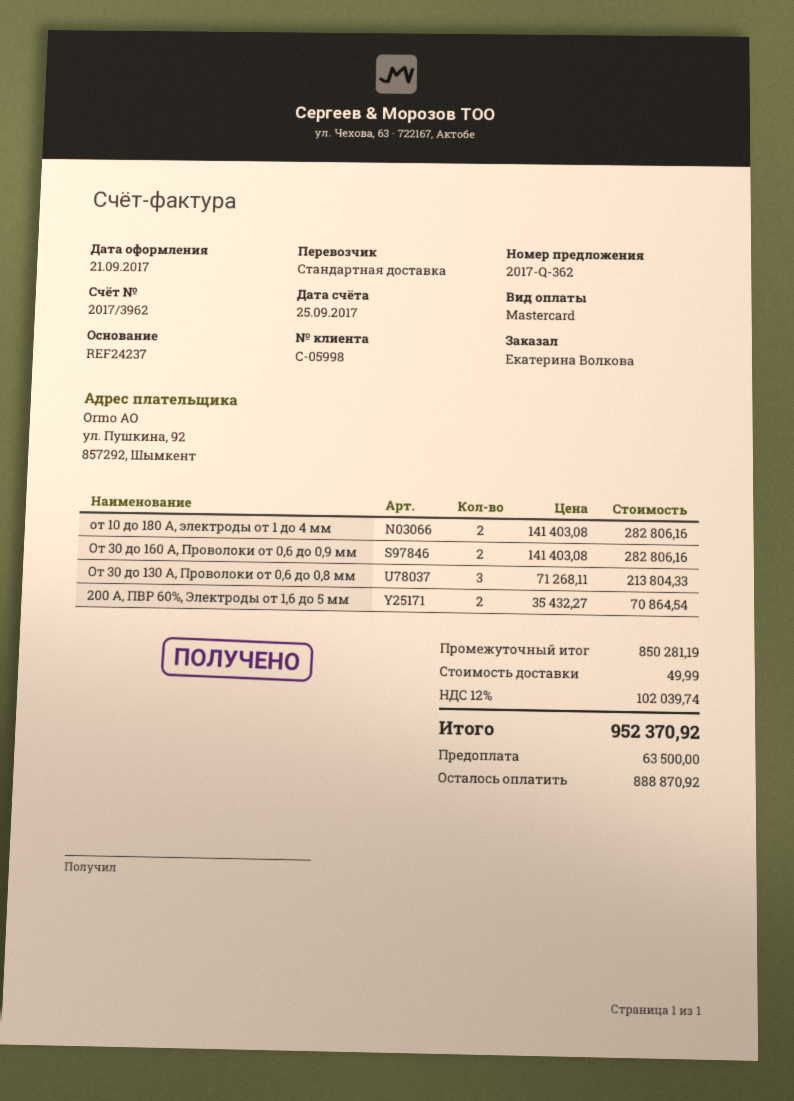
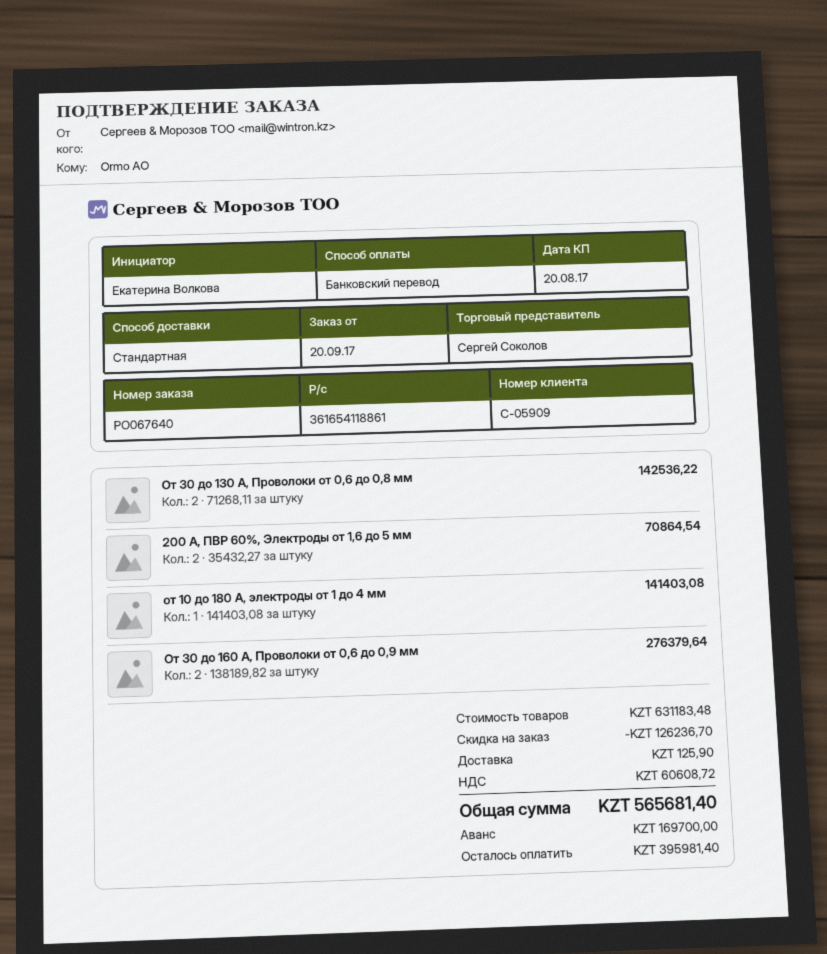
order date: 2017-09-21 -> 2017-09-20
customer number: C-05998 -> C-05909
payment method: Mastercard -> bank transfer
от 10 до 180 А, электроды от 1 до 4 мм: 2 x 141403.08 = 282806.16 -> 1 x 141403.08 = 141403.08
От 30 до 160 А, Проволоки от 0,6 до 0,9 мм: 2 x 141403.08 = 282806.16 -> 2 x 138189.82 = 276379.64
От 30 до 130 А, Проволоки от 0,6 до 0,8 мм: 3 x 71268.11 = 213804.33 -> 2 x 71268.11 = 142536.22
subtotal: 850281.19 -> 631183.48
discount: none -> 126236.70
shipping: 49.99 -> 125.90
tax: 102039.74 -> 60608.72
total: 952370.92 -> 565681.40
deposit: 63500.00 -> 169700.00
balance: 888870.92 -> 395981.40

